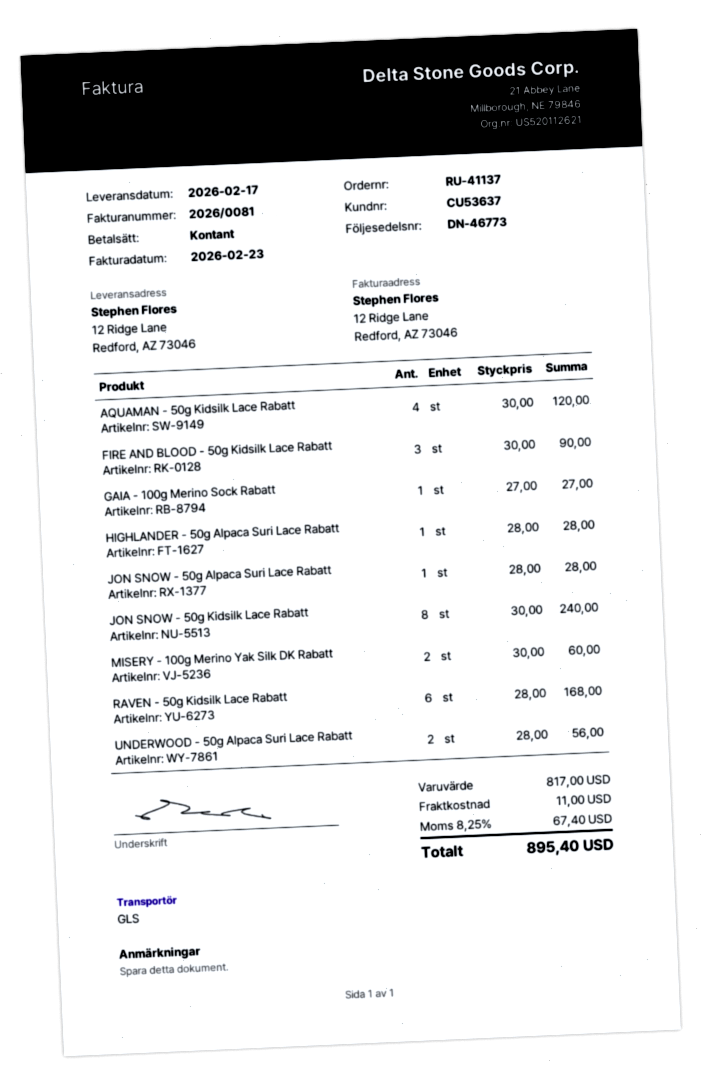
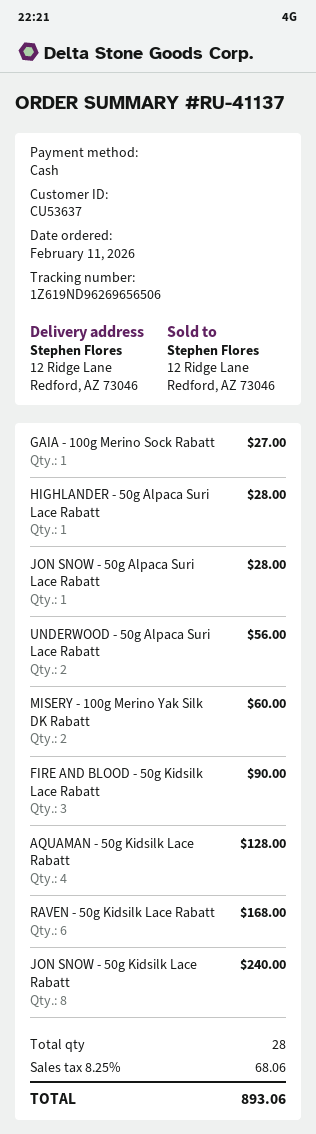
AQUAMAN - 50g Kidsilk Lace Rabatt: 4 for 120.00 -> 4 for 128.00
shipping: 11.00 -> none
tax: 8.25% = 67.40 -> 8.25% = 68.06
total: 895.40 -> 893.06

